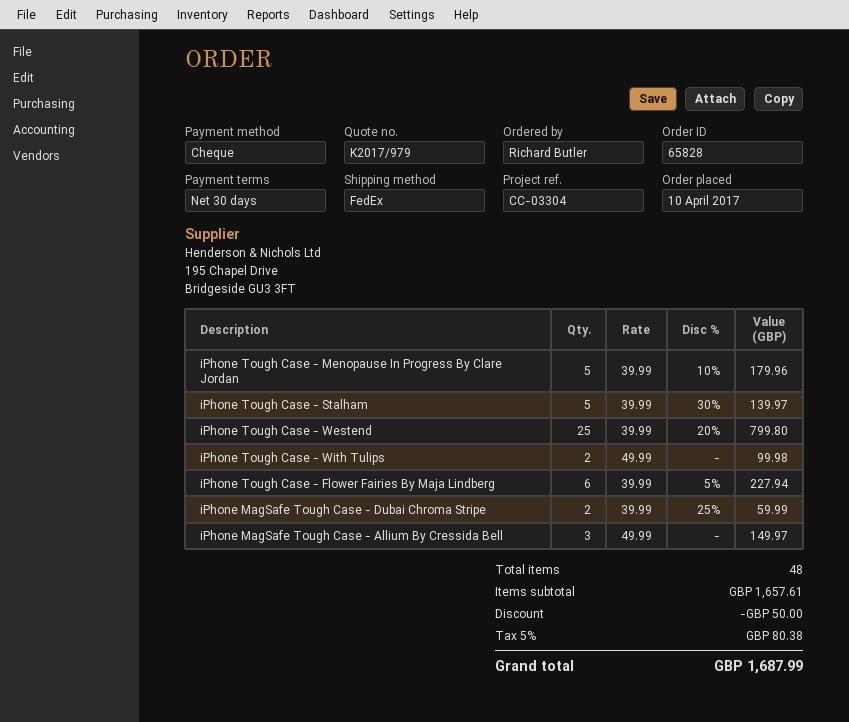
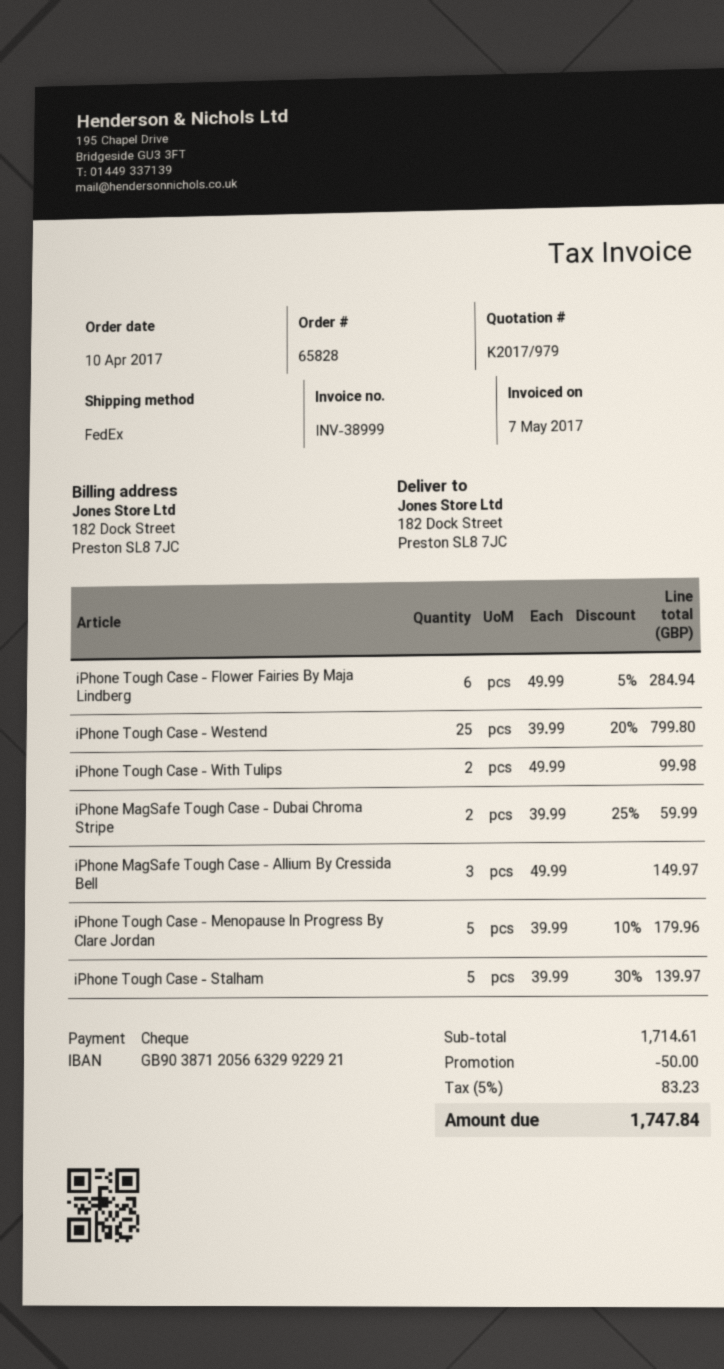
iPhone Tough Case - Flower Fairies By Maja Lindberg: 6 x 39.99 - 5% = 227.94 -> 6 x 49.99 - 5% = 284.94
subtotal: 1657.61 -> 1714.61
tax: 5% = 80.38 -> 5% = 83.23
total: 1687.99 -> 1747.84

